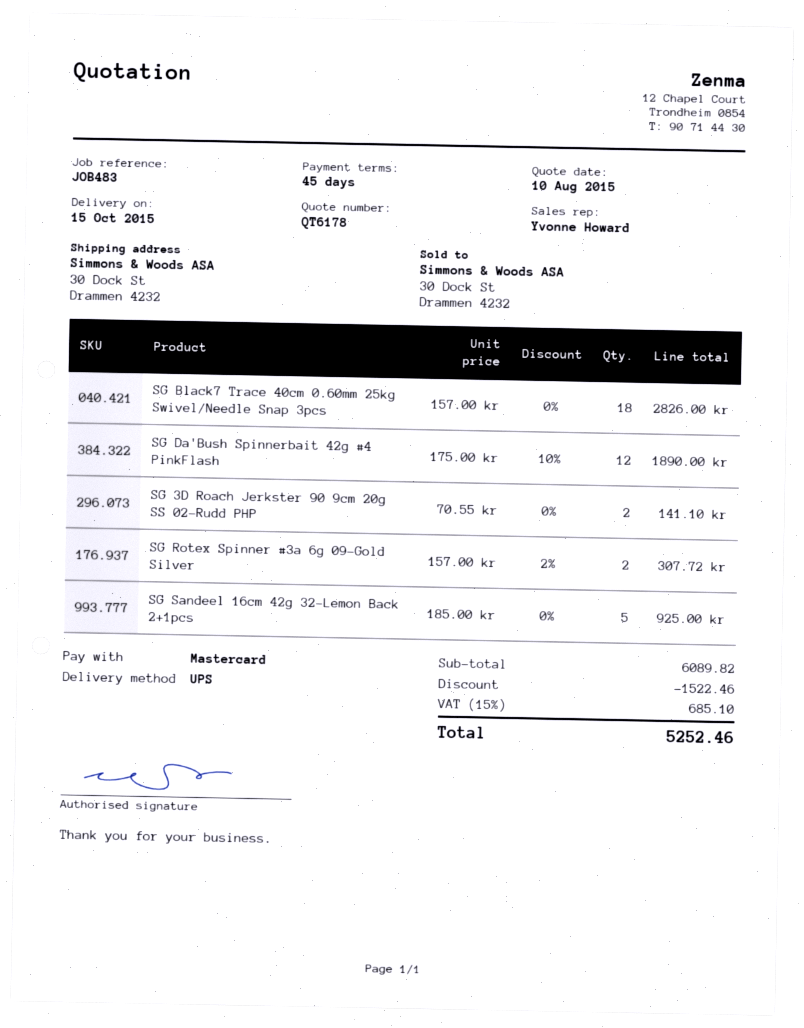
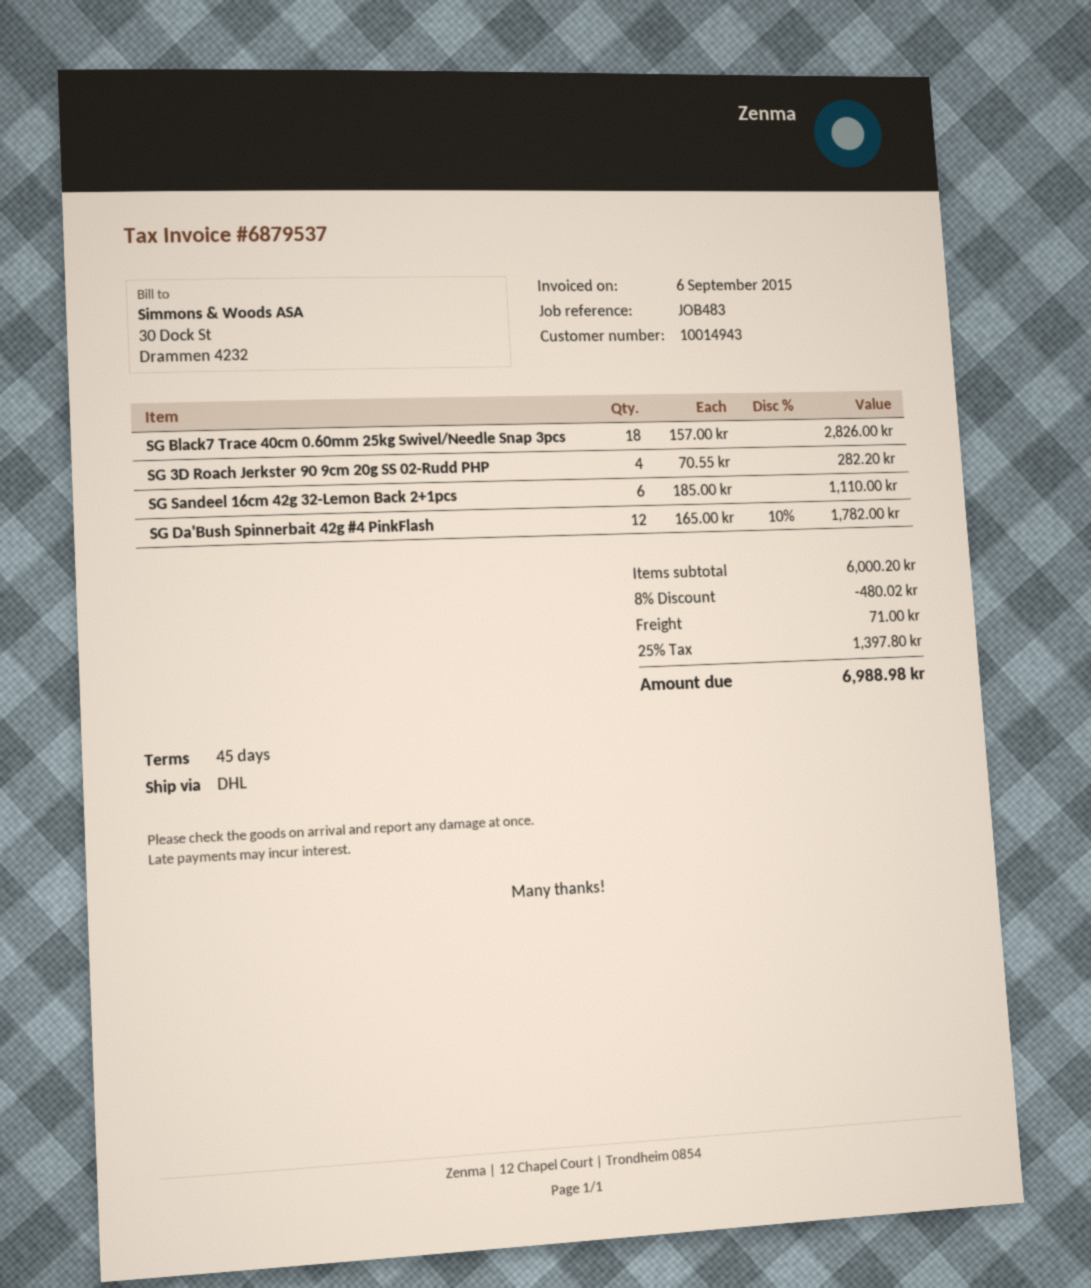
shipping method: UPS -> DHL
SG Da'Bush Spinnerbait 42g #4 PinkFlash: 12 x 175.00 - 10% = 1890.00 -> 12 x 165.00 - 10% = 1782.00
SG 3D Roach Jerkster 90 9cm 20g SS 02-Rudd PHP: 2 x 70.55 = 141.10 -> 4 x 70.55 = 282.20
SG Rotex Spinner #3a 6g 09-Gold Silver: 2 x 157.00 - 2% = 307.72 -> none
SG Sandeel 16cm 42g 32-Lemon Back 2+1pcs: 5 x 185.00 = 925.00 -> 6 x 185.00 = 1110.00
subtotal: 6089.82 -> 6000.20
discount: 1522.46 -> 480.02
shipping: none -> 71.00
tax: 15% = 685.10 -> 25% = 1397.80
total: 5252.46 -> 6988.98

